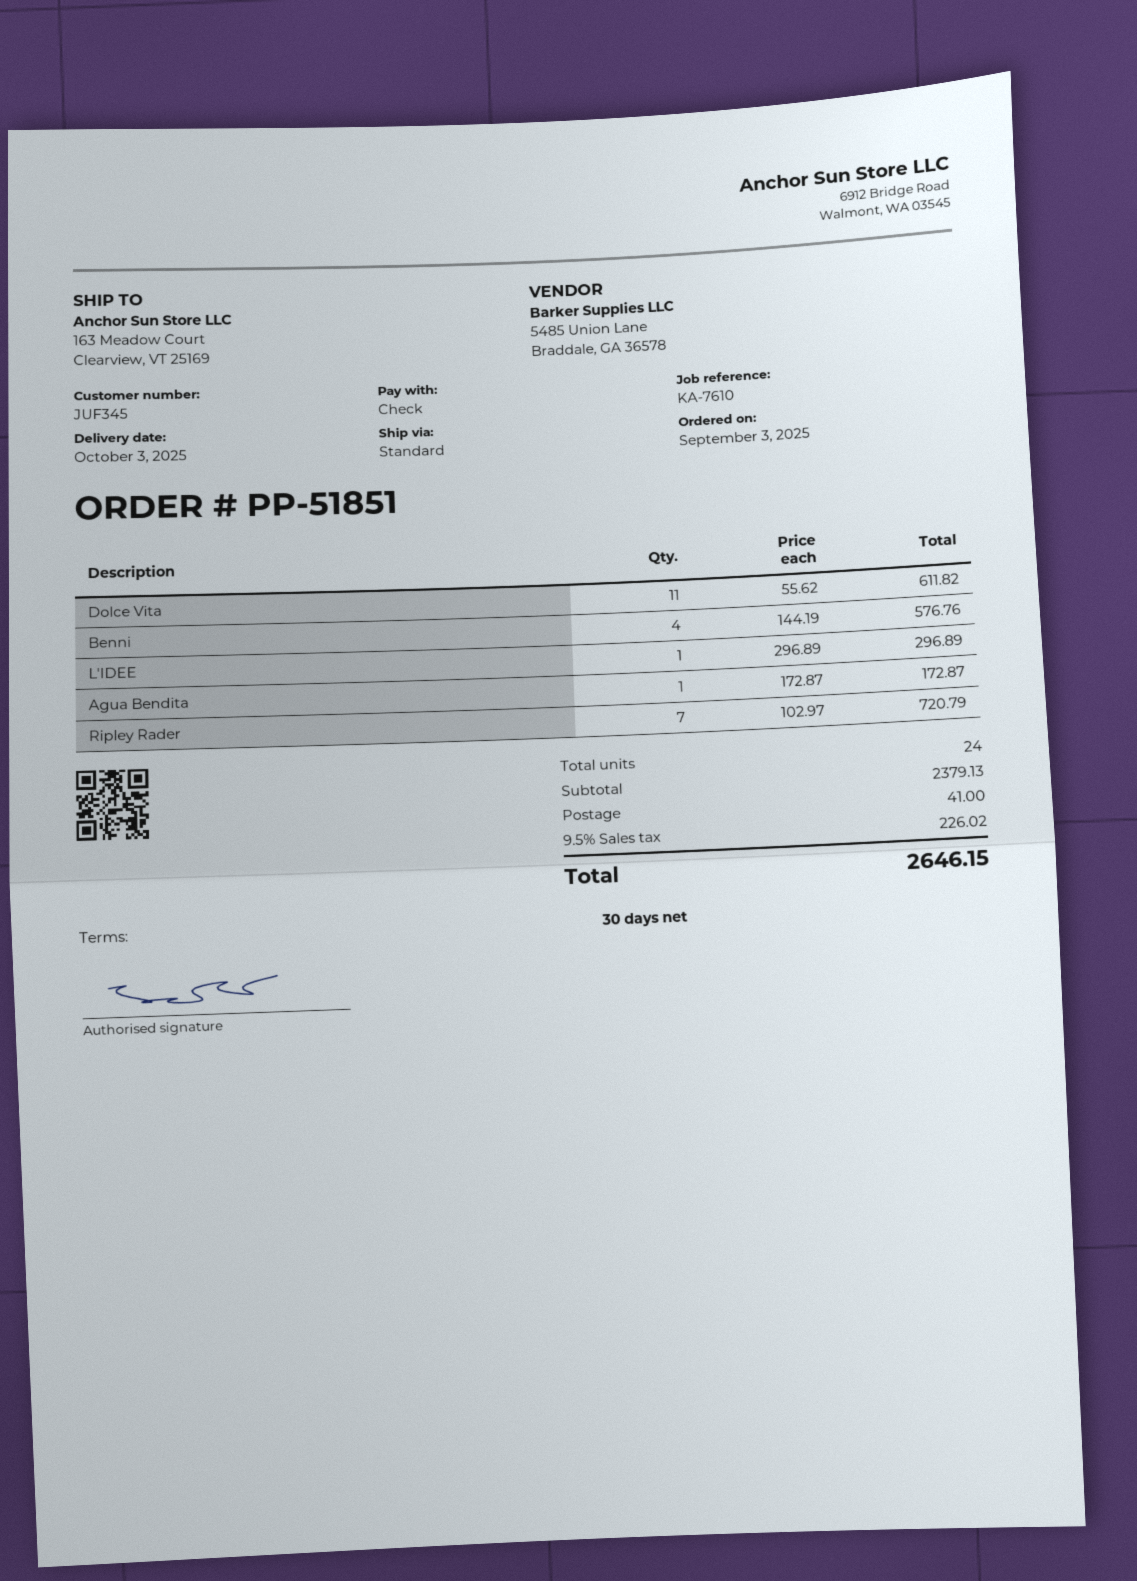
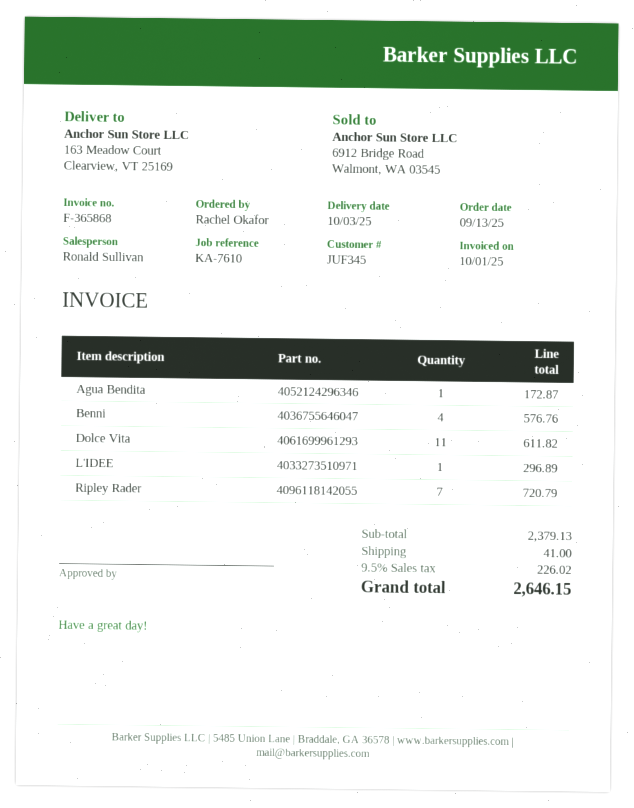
order date: 2025-09-03 -> 2025-09-13

